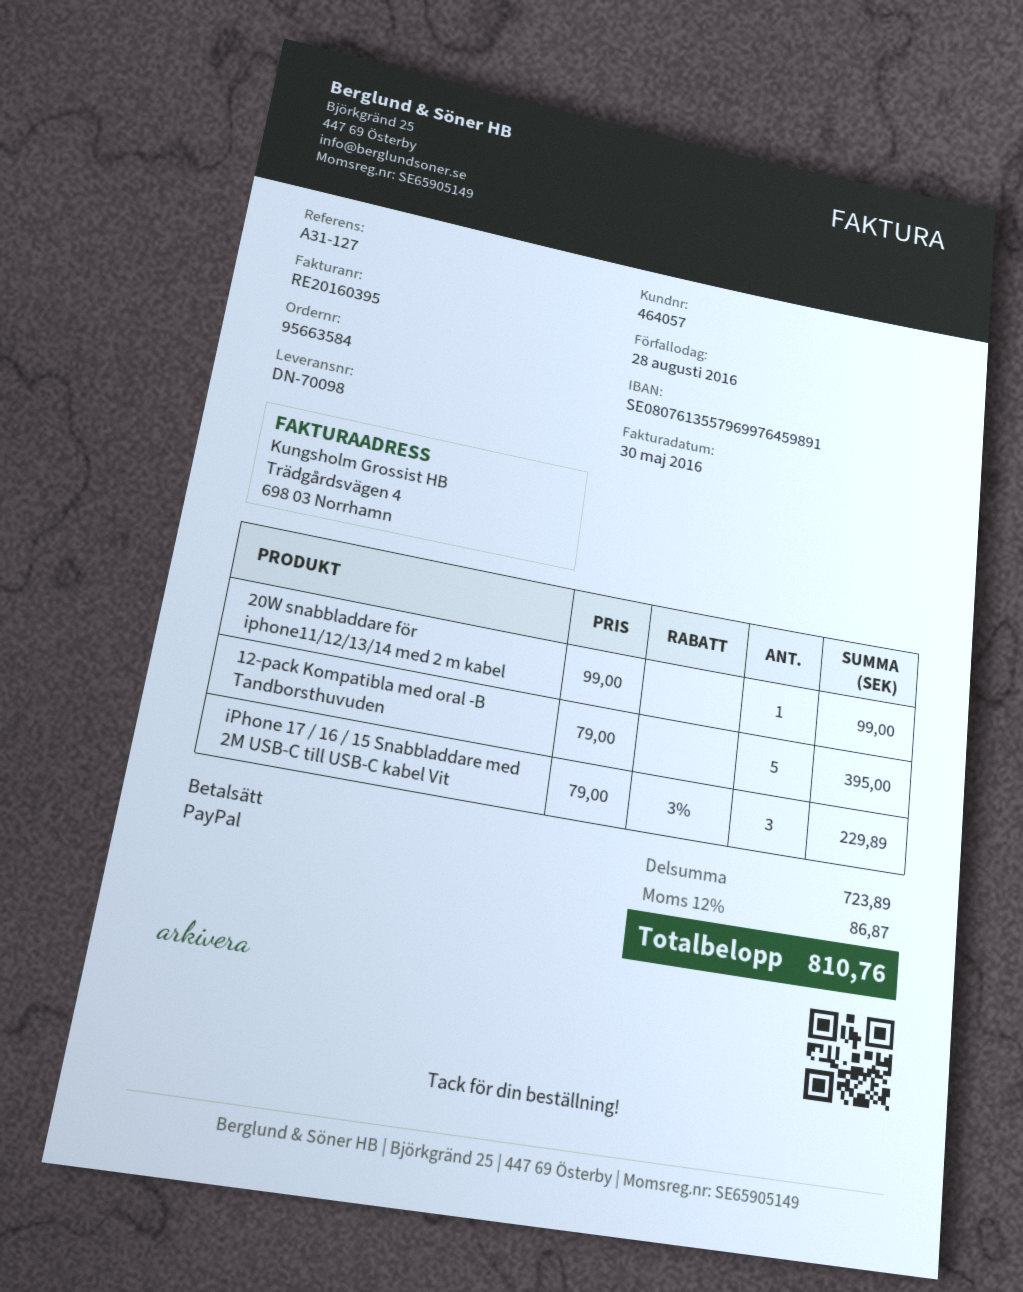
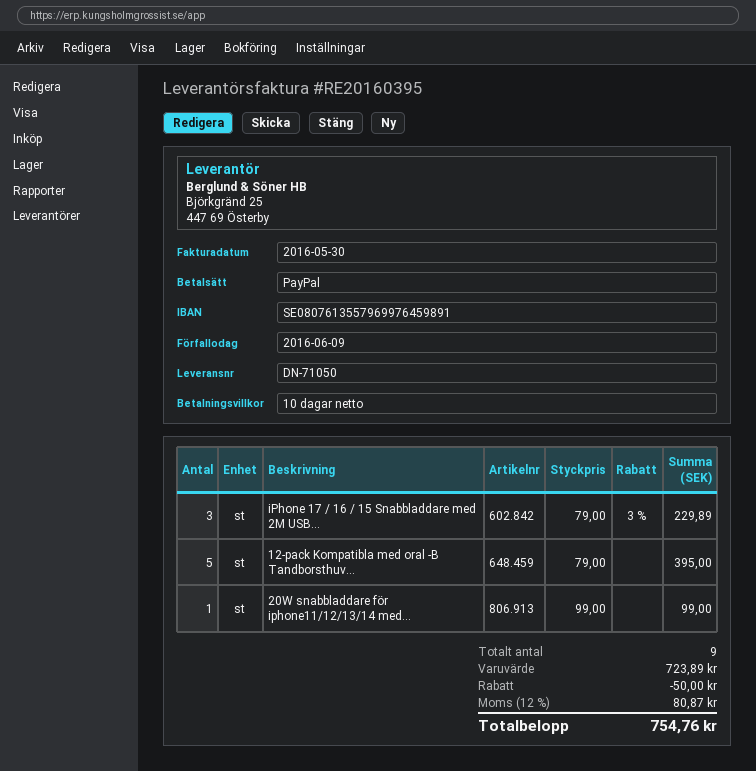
delivery note number: DN-70098 -> DN-71050
due date: 2016-08-28 -> 2016-06-09
discount: none -> 50.00
tax: 12% = 86.87 -> 12% = 80.87
total: 810.76 -> 754.76

